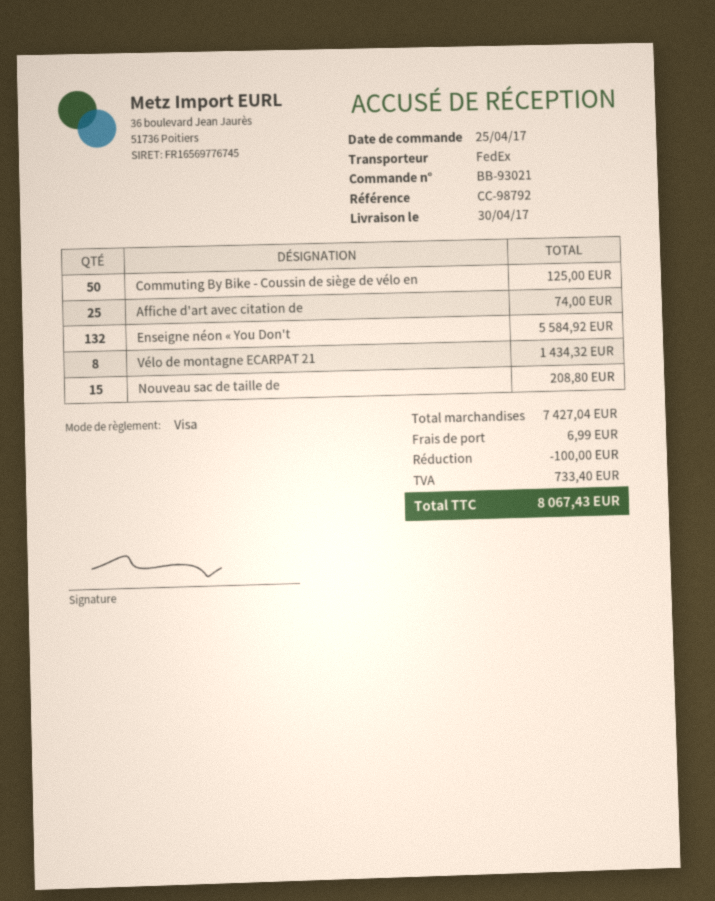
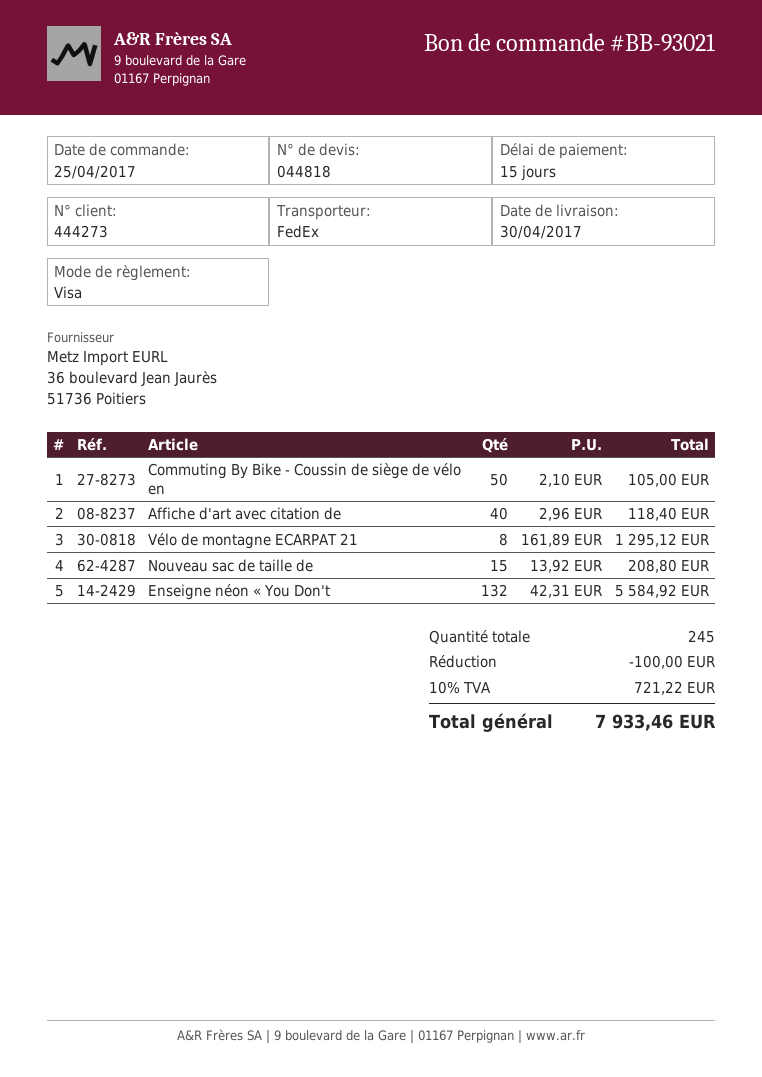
Commuting By Bike - Coussin de siège de vélo en: 50 for 125.00 -> 50 for 105.00
Affiche d'art avec citation de: 25 for 74.00 -> 40 for 118.40
Vélo de montagne ECARPAT 21: 8 for 1434.32 -> 8 for 1295.12
shipping: 6.99 -> none
tax: 733.40 -> 721.22
total: 8067.43 -> 7933.46

